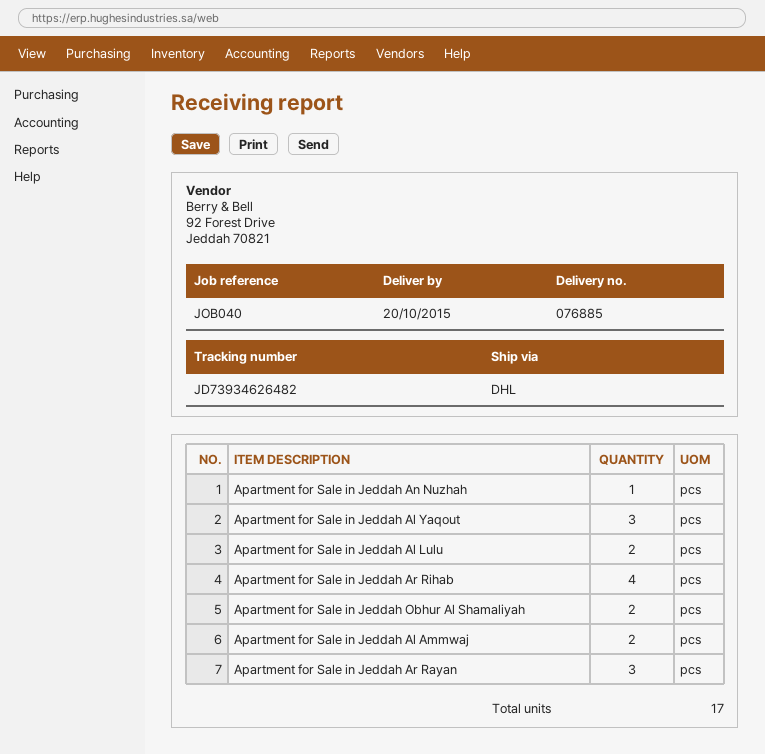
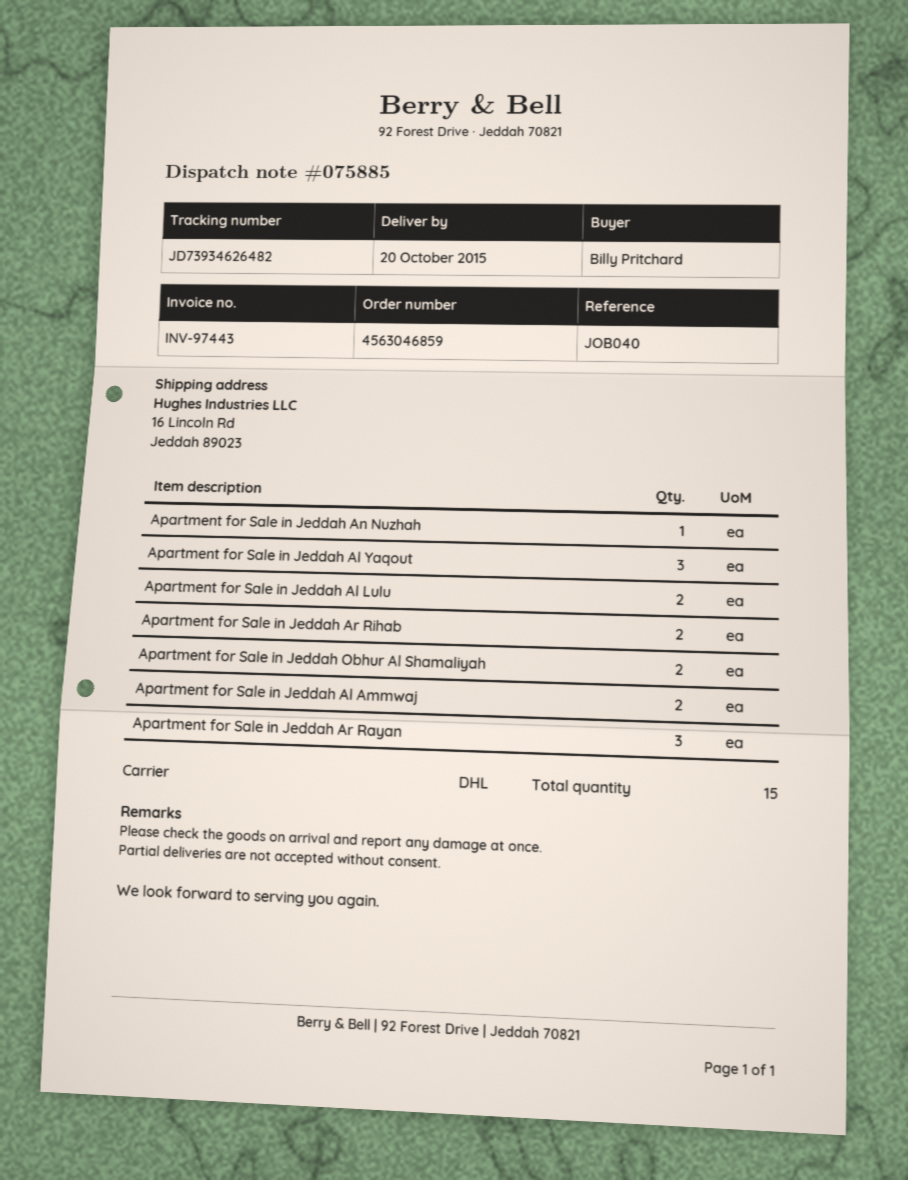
delivery note number: 076885 -> 075885
Apartment for Sale in Jeddah Ar Rihab: 4 -> 2
total quantity: 17 -> 15

